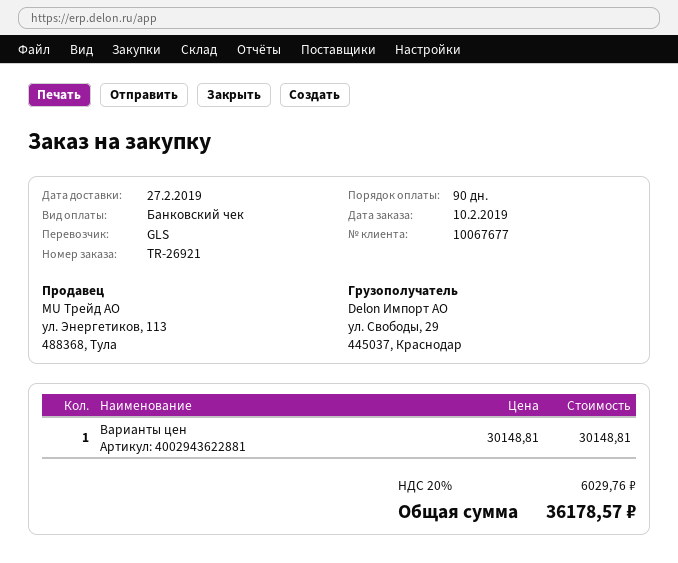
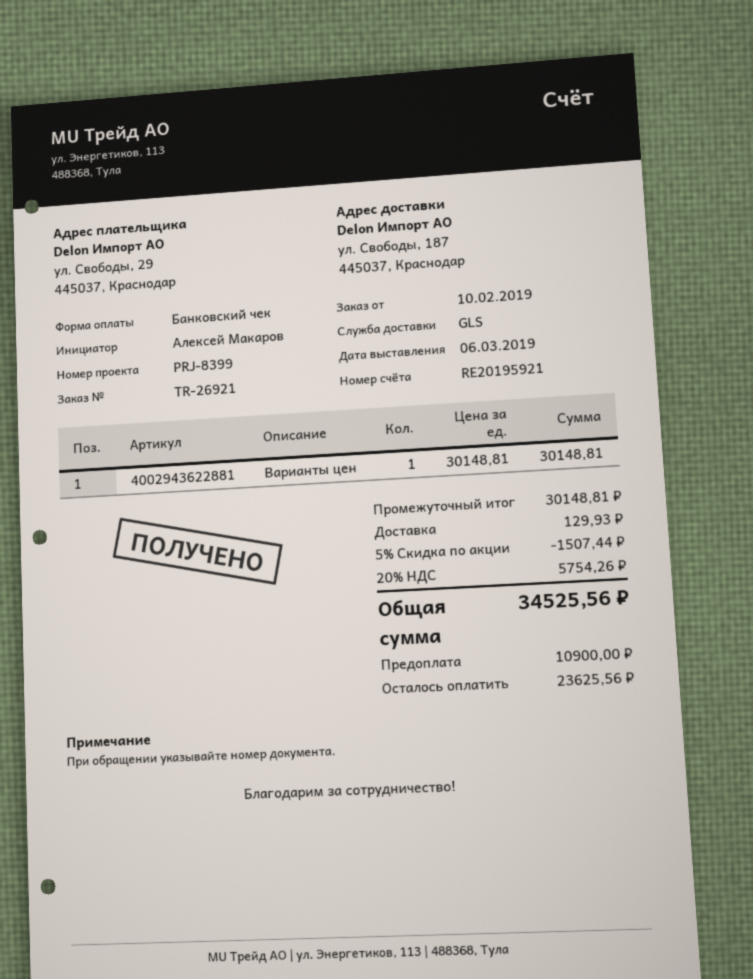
ship to: ул. Свободы, 29, 445037, Краснодар -> ул. Свободы, 187, 445037, Краснодар
discount: none -> 5% = 1507.44
shipping: none -> 129.93
tax: 20% = 6029.76 -> 20% = 5754.26
total: 36178.57 -> 34525.56

